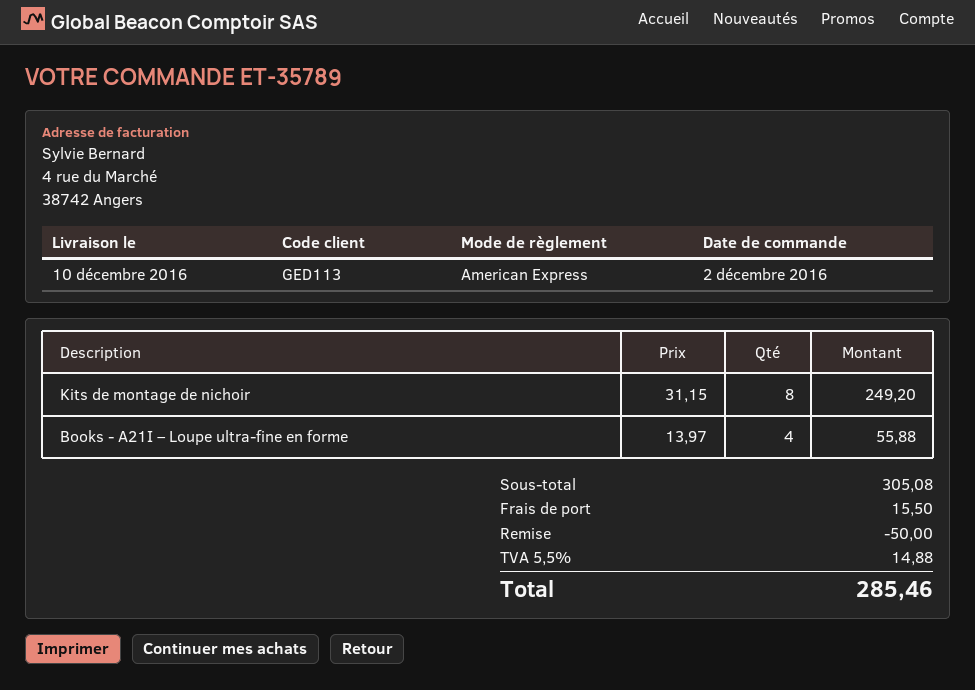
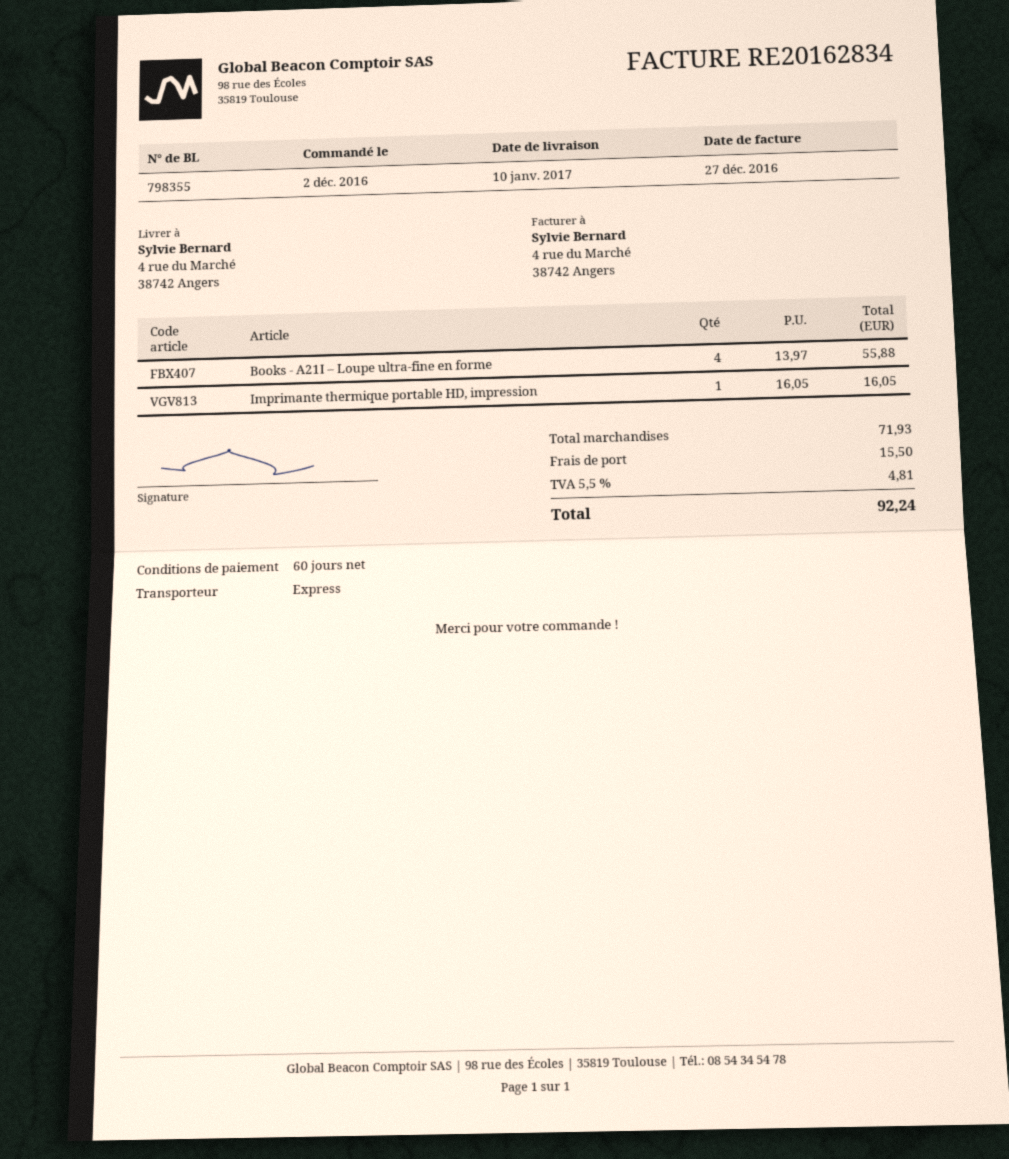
delivery date: 2016-12-10 -> 2017-01-10
Kits de montage de nichoir: 8 x 31.15 = 249.20 -> none
Imprimante thermique portable HD, impression: none -> 1 x 16.05 = 16.05
subtotal: 305.08 -> 71.93
discount: 50.00 -> none
tax: 5.5% = 14.88 -> 5.5% = 4.81
total: 285.46 -> 92.24

